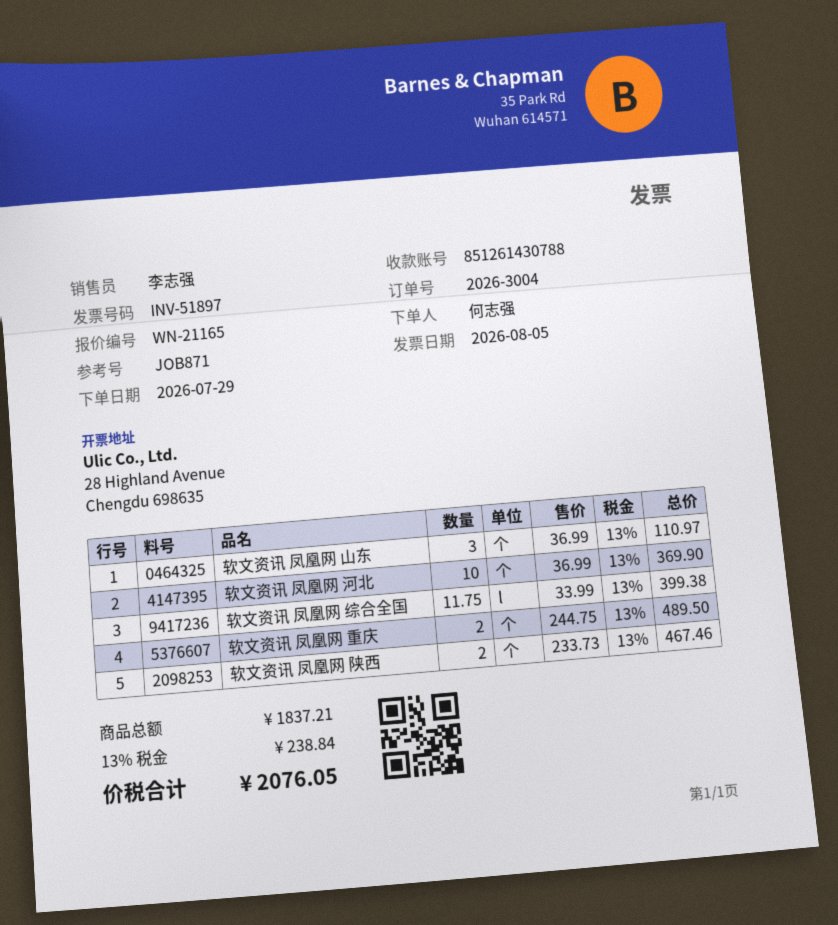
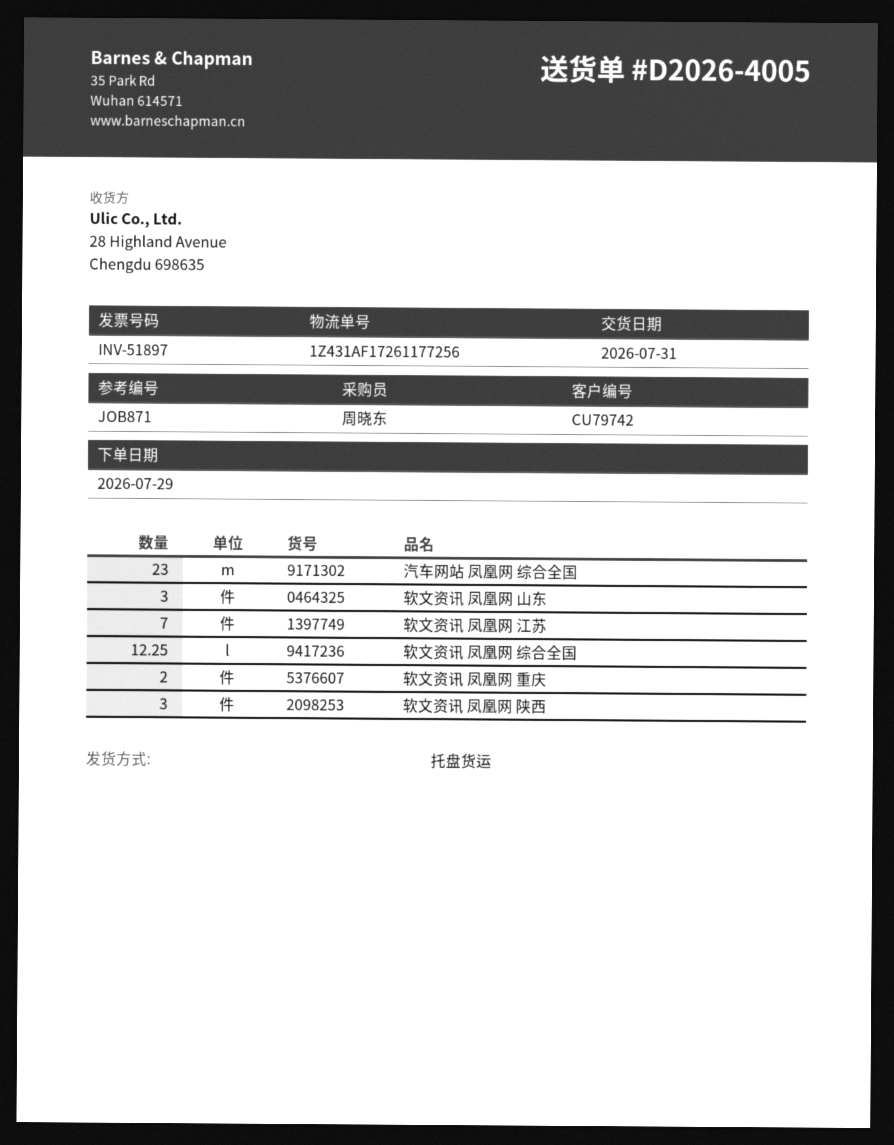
ordered by: 何志强 -> 周晓东
软文资讯 凤凰网 河北: 10 -> none
软文资讯 凤凰网 综合全国: 11.75 -> 12.25
软文资讯 凤凰网 陕西: 2 -> 3
汽车网站 凤凰网 综合全国: none -> 23
软文资讯 凤凰网 江苏: none -> 7

